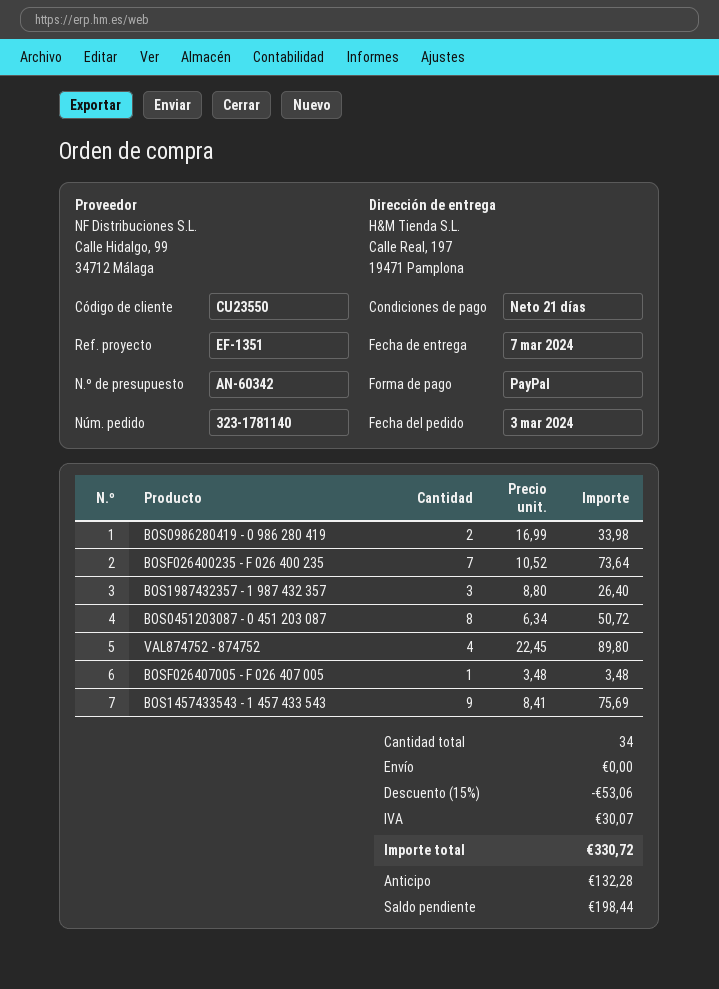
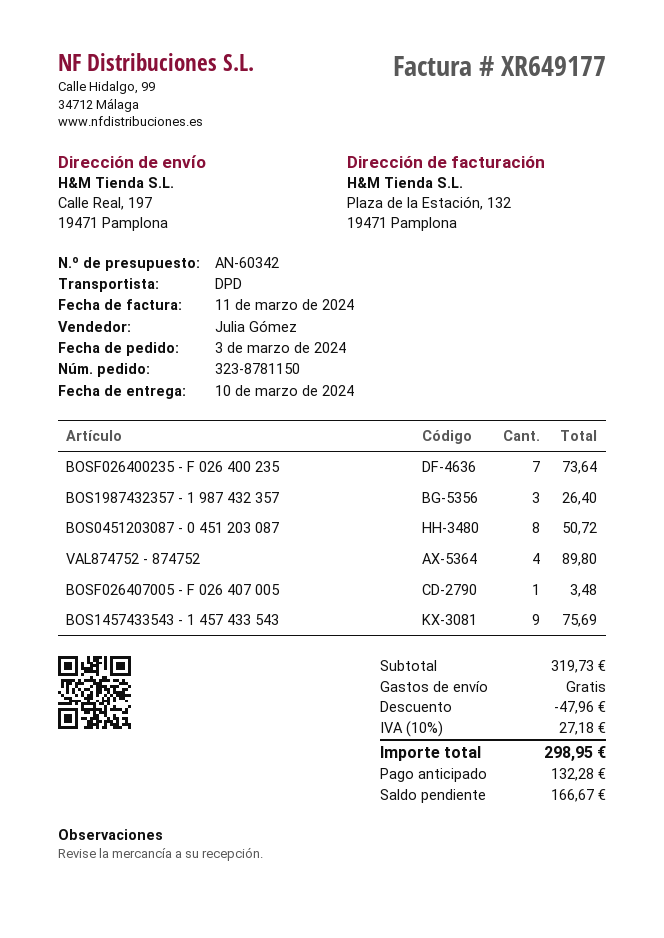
order number: 323-1781140 -> 323-8781150
delivery date: 2024-03-07 -> 2024-03-10
BOS0986280419 - 0 986 280 419: 2 for 33.98 -> none
discount: 53.06 -> 47.96
tax: 30.07 -> 27.18
total: 330.72 -> 298.95
balance: 198.44 -> 166.67

